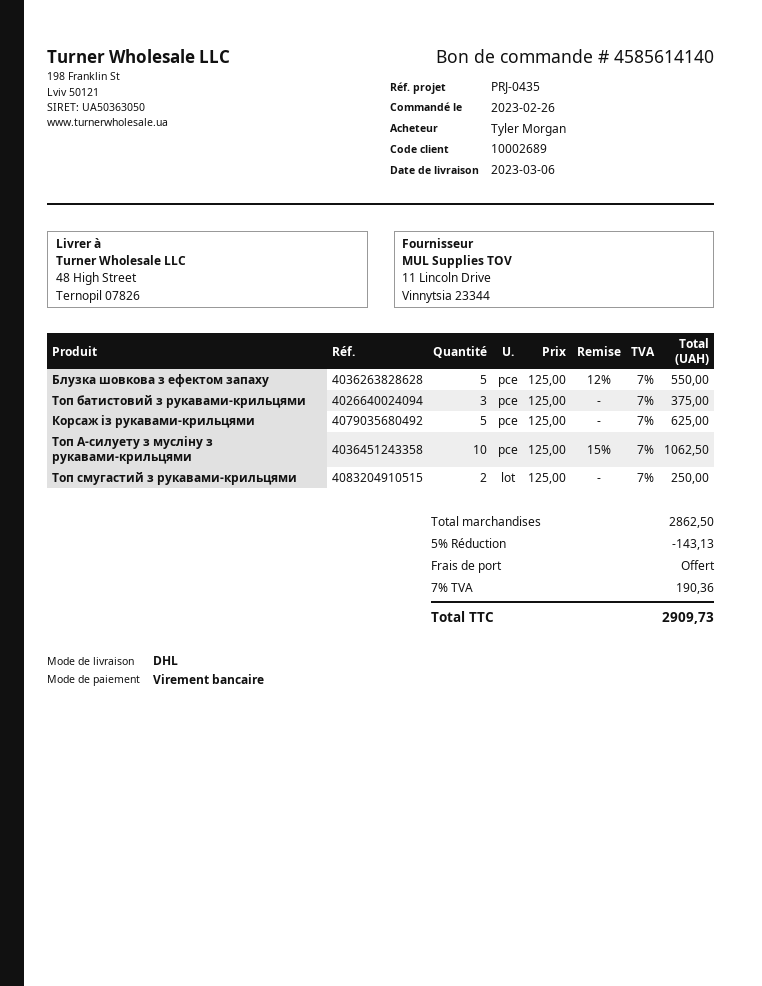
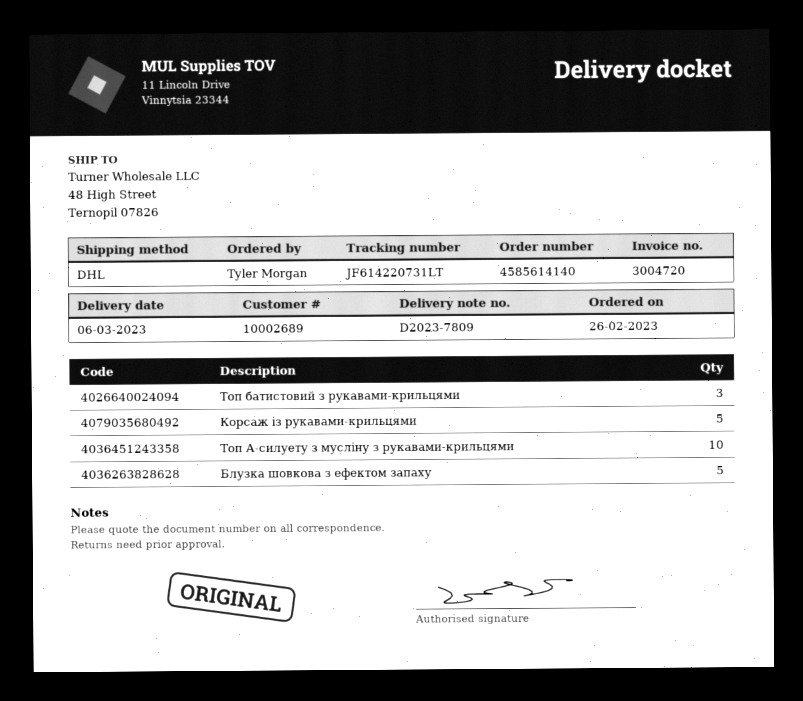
Топ смугастий з рукавами-крильцями: 2 -> none

